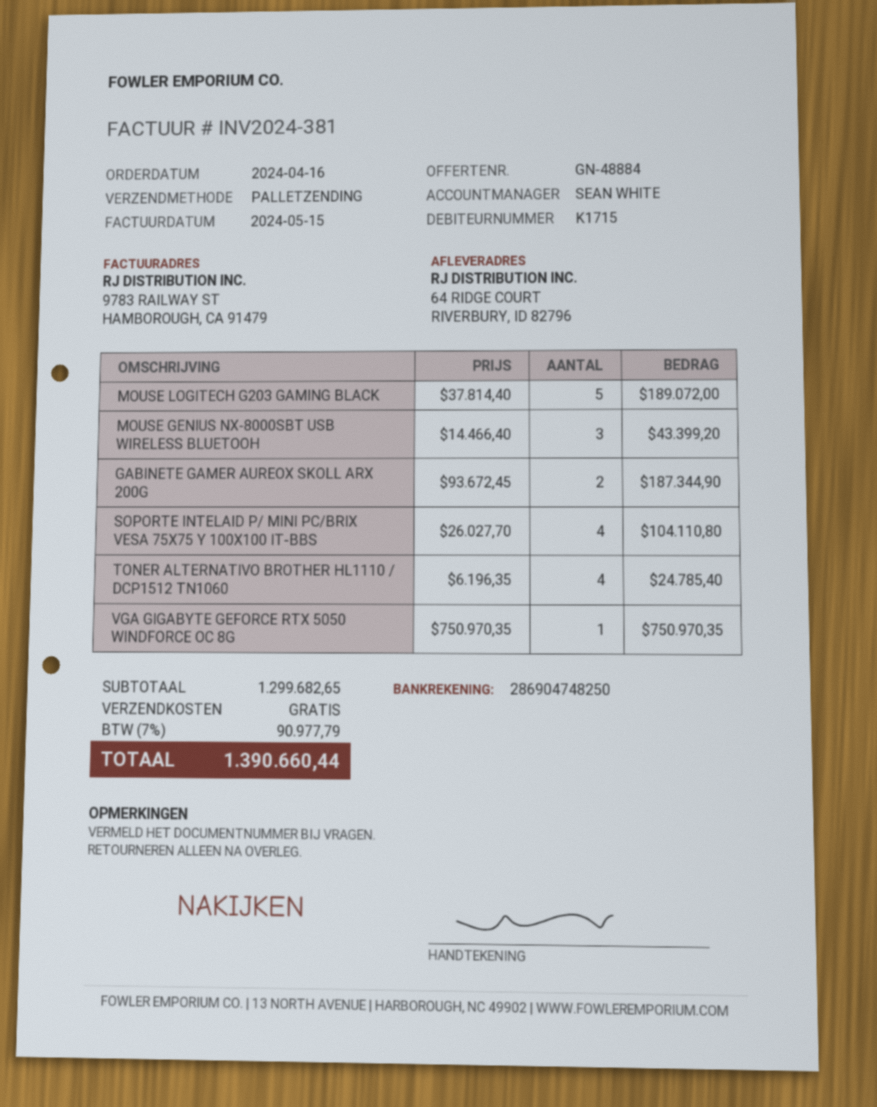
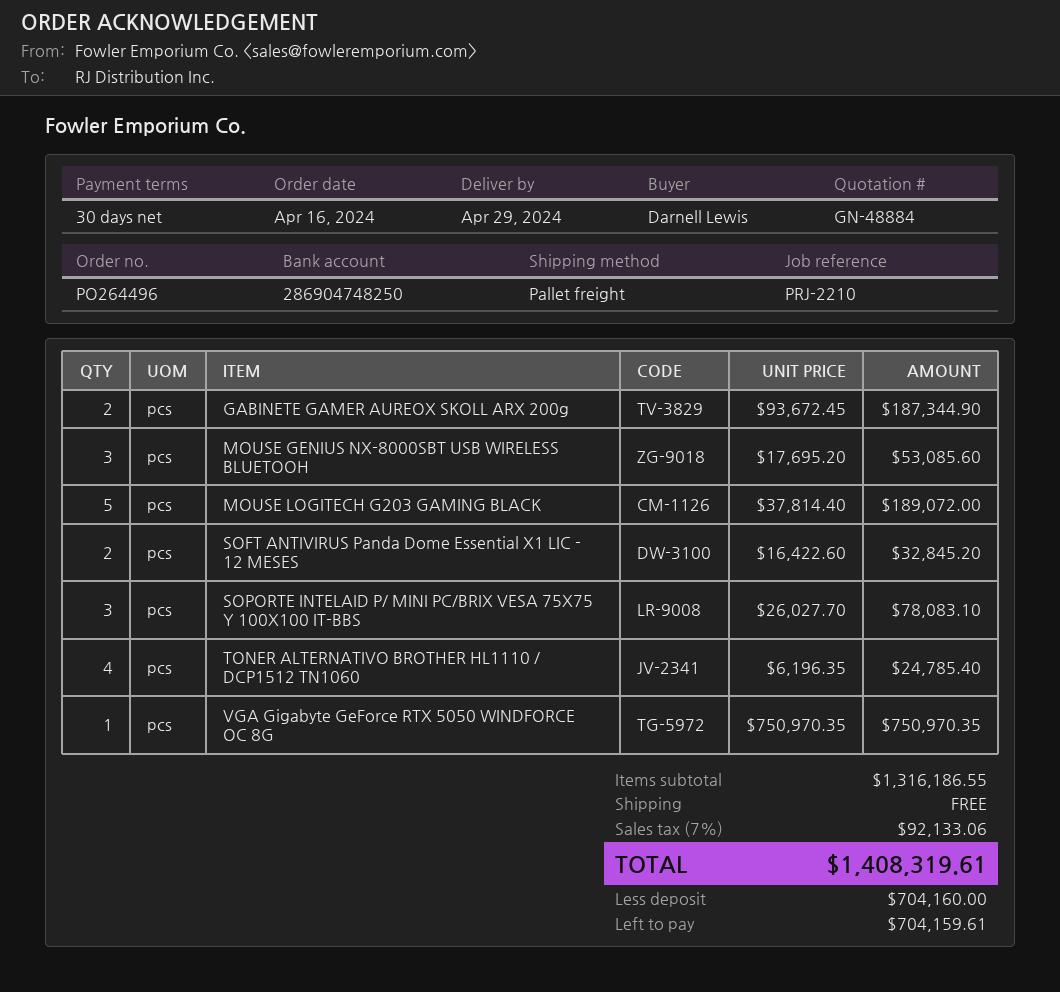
MOUSE GENIUS NX-8000SBT USB WIRELESS BLUETOOH: 3 x 14466.40 = 43399.20 -> 3 x 17695.20 = 53085.60
SOPORTE INTELAID P/ MINI PC/BRIX VESA 75X75 Y 100X100 IT-BBS: 4 x 26027.70 = 104110.80 -> 3 x 26027.70 = 78083.10
SOFT ANTIVIRUS Panda Dome Essential X1 LIC - 12 MESES: none -> 2 x 16422.60 = 32845.20
subtotal: 1299682.65 -> 1316186.55
tax: 7% = 90977.79 -> 7% = 92133.06
total: 1390660.44 -> 1408319.61

